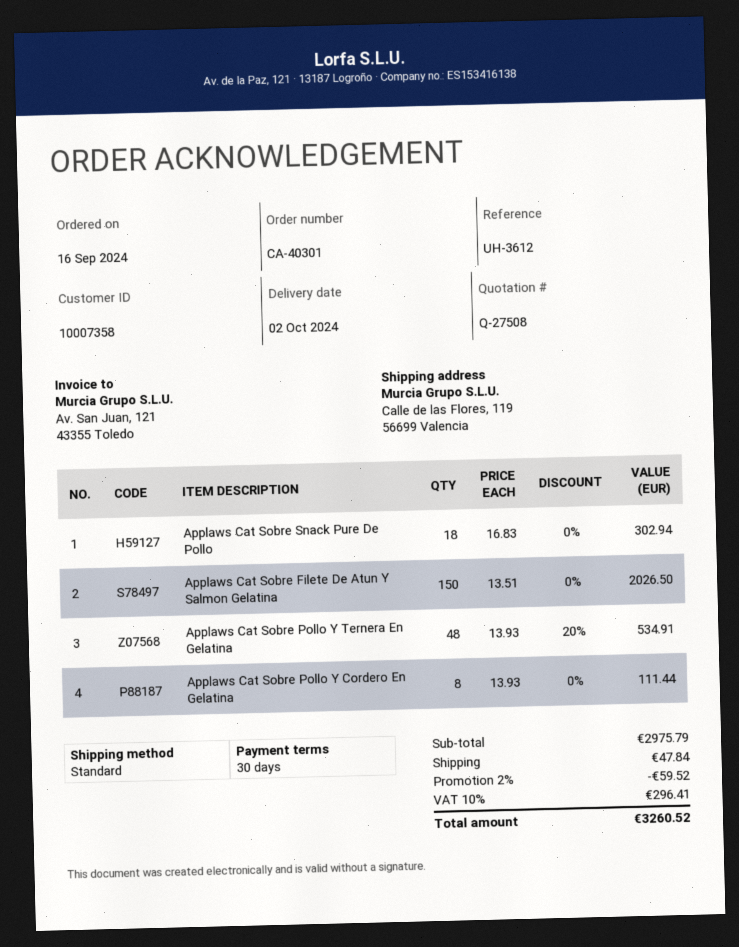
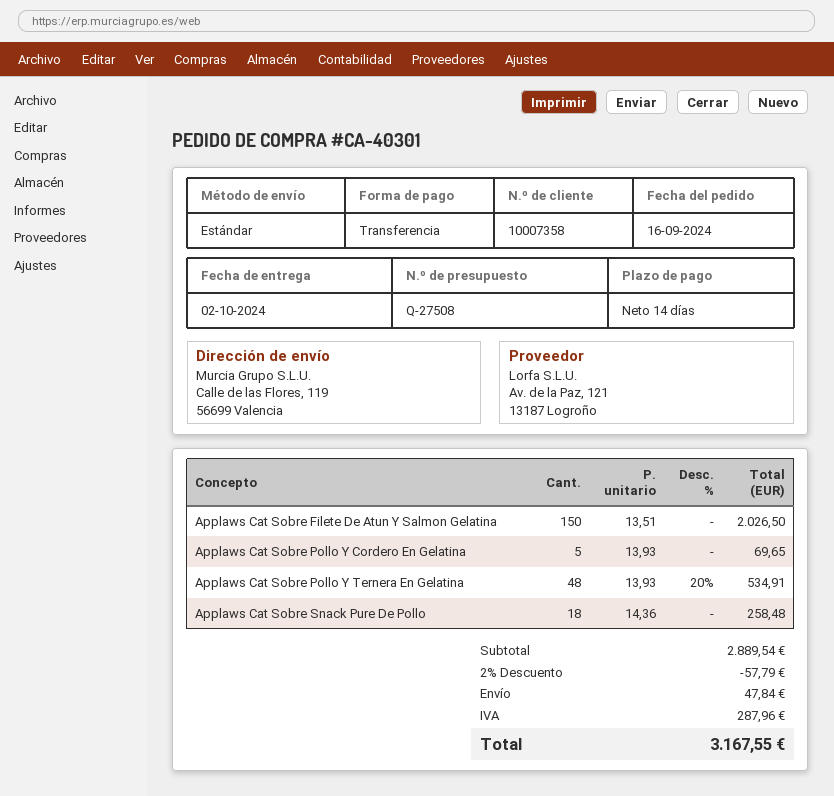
payment terms: 30 days -> 14 days
Applaws Cat Sobre Snack Pure De Pollo: 18 x 16.83 = 302.94 -> 18 x 14.36 = 258.48
Applaws Cat Sobre Pollo Y Cordero En Gelatina: 8 x 13.93 = 111.44 -> 5 x 13.93 = 69.65
subtotal: 2975.79 -> 2889.54
discount: 2% = 59.52 -> 2% = 57.79
tax: 296.41 -> 287.96
total: 3260.52 -> 3167.55

